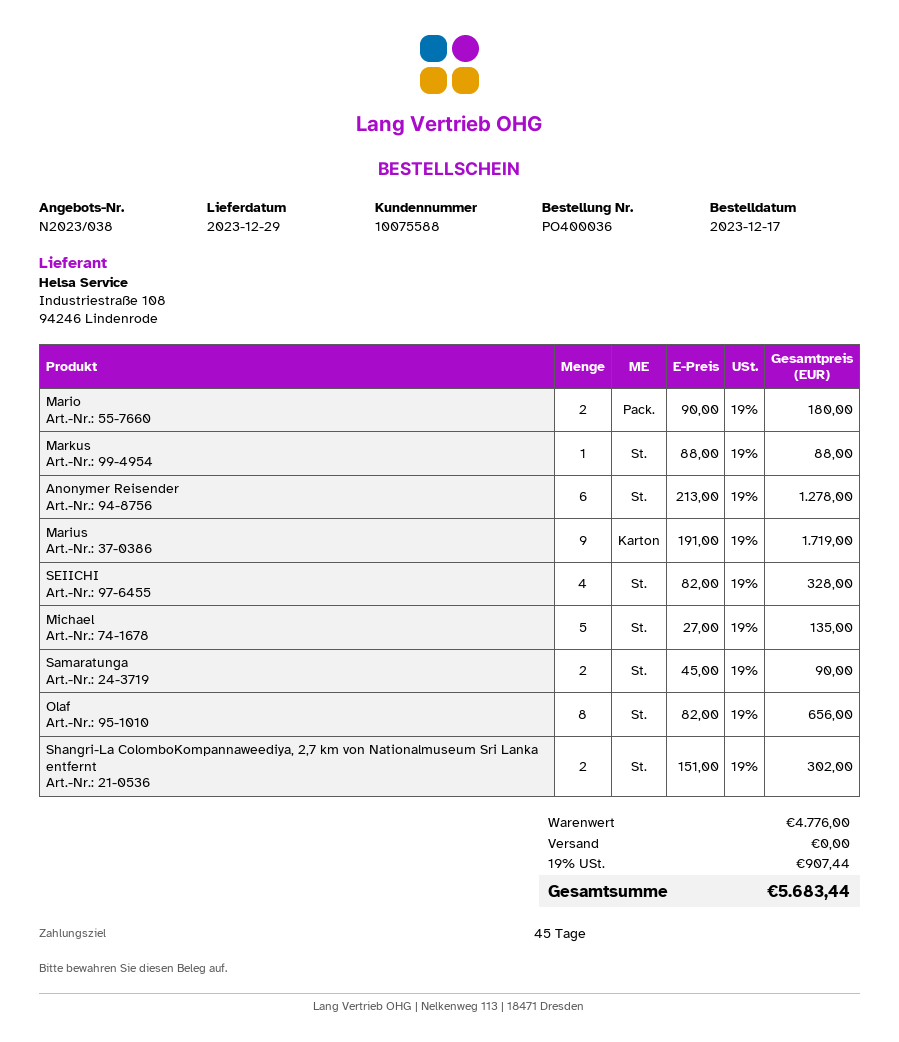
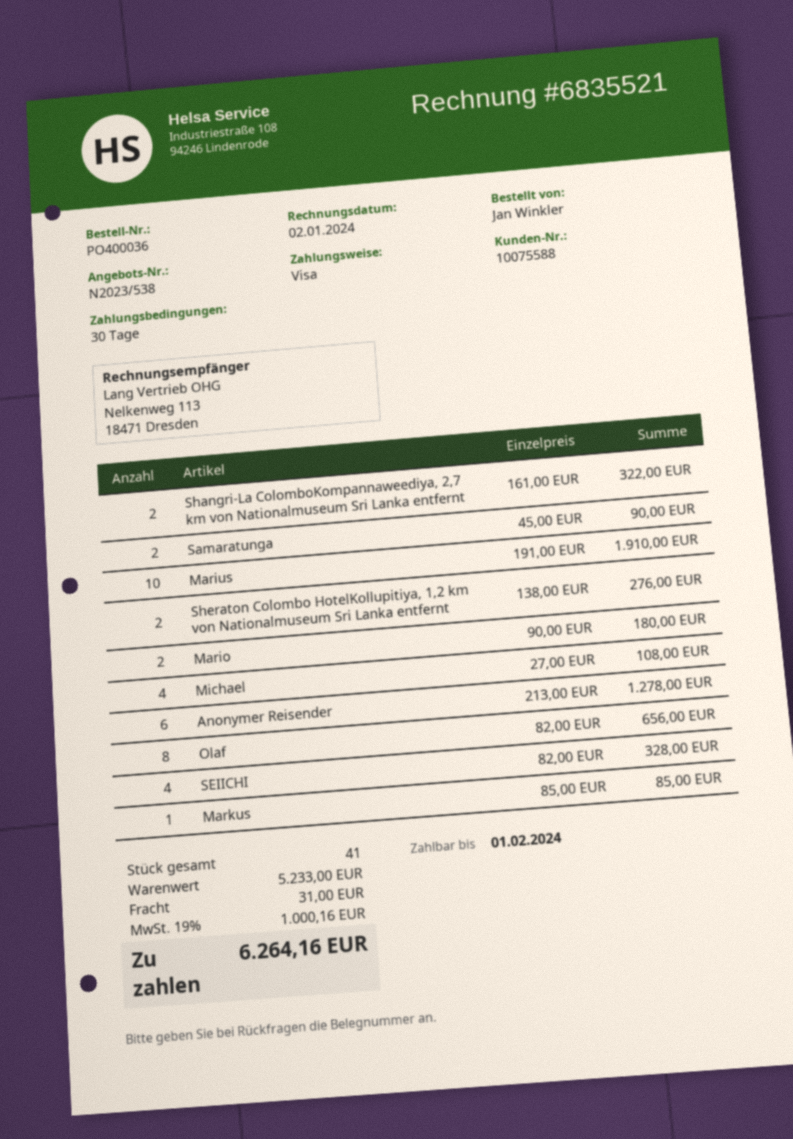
quote number: N2023/038 -> N2023/538
payment terms: 45 days -> 30 days
Markus: 1 x 88.00 = 88.00 -> 1 x 85.00 = 85.00
Marius: 9 x 191.00 = 1719.00 -> 10 x 191.00 = 1910.00
Michael: 5 x 27.00 = 135.00 -> 4 x 27.00 = 108.00
Shangri-La ColomboKompannaweediya, 2,7 km von Nationalmuseum Sri Lanka entfernt: 2 x 151.00 = 302.00 -> 2 x 161.00 = 322.00
Sheraton Colombo HotelKollupitiya, 1,2 km von Nationalmuseum Sri Lanka entfernt: none -> 2 x 138.00 = 276.00
subtotal: 4776.00 -> 5233.00
shipping: 0.00 -> 31.00
tax: 19% = 907.44 -> 19% = 1000.16
total: 5683.44 -> 6264.16

